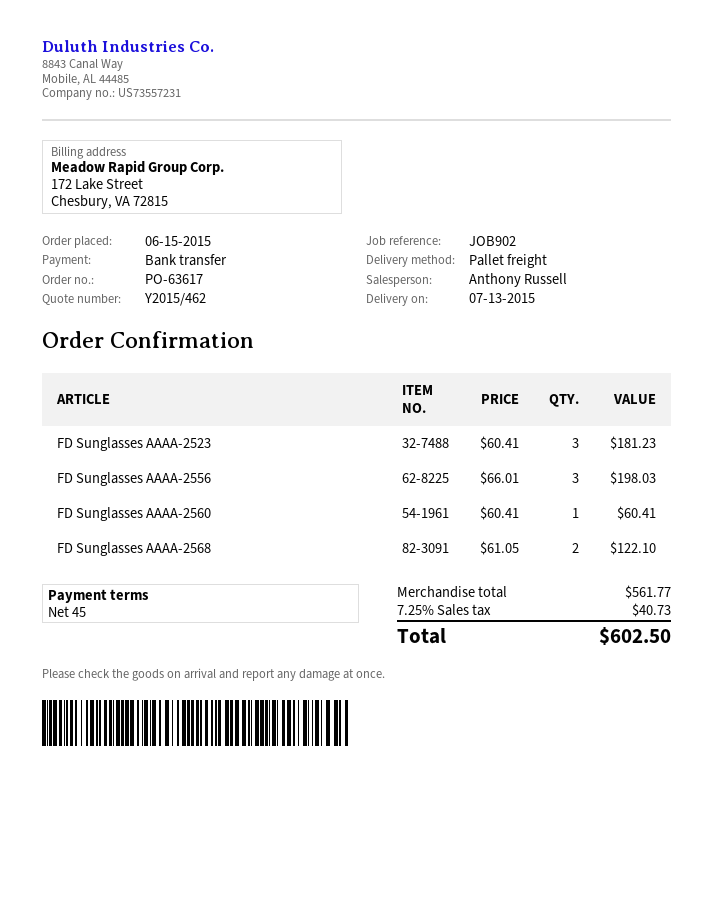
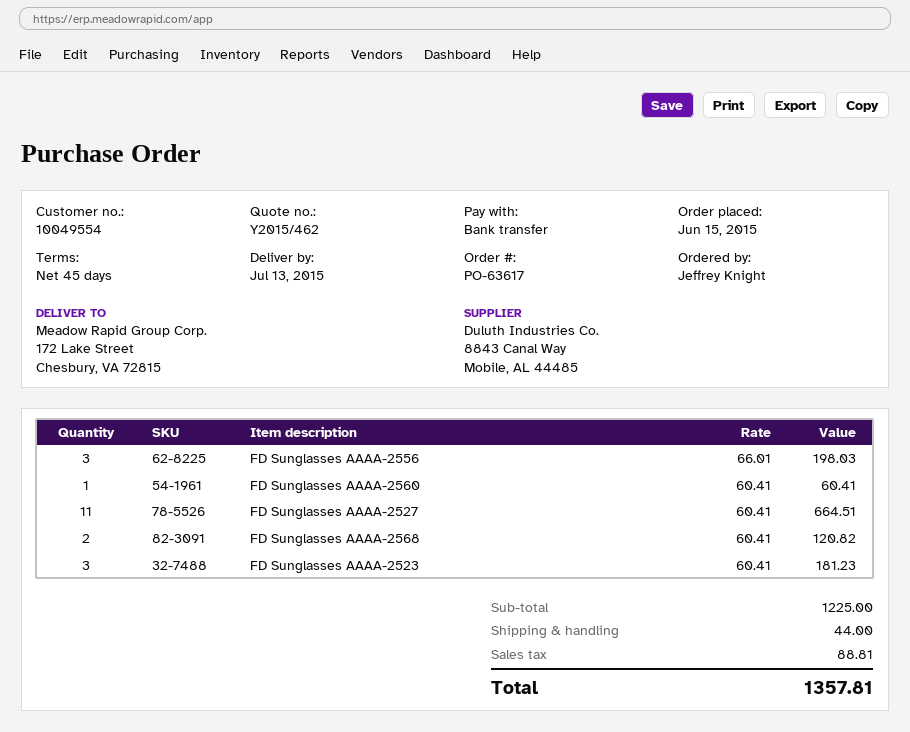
FD Sunglasses AAAA-2568: 2 x 61.05 = 122.10 -> 2 x 60.41 = 120.82
FD Sunglasses AAAA-2527: none -> 11 x 60.41 = 664.51
subtotal: 561.77 -> 1225.00
shipping: none -> 44.00
tax: 40.73 -> 88.81
total: 602.50 -> 1357.81

